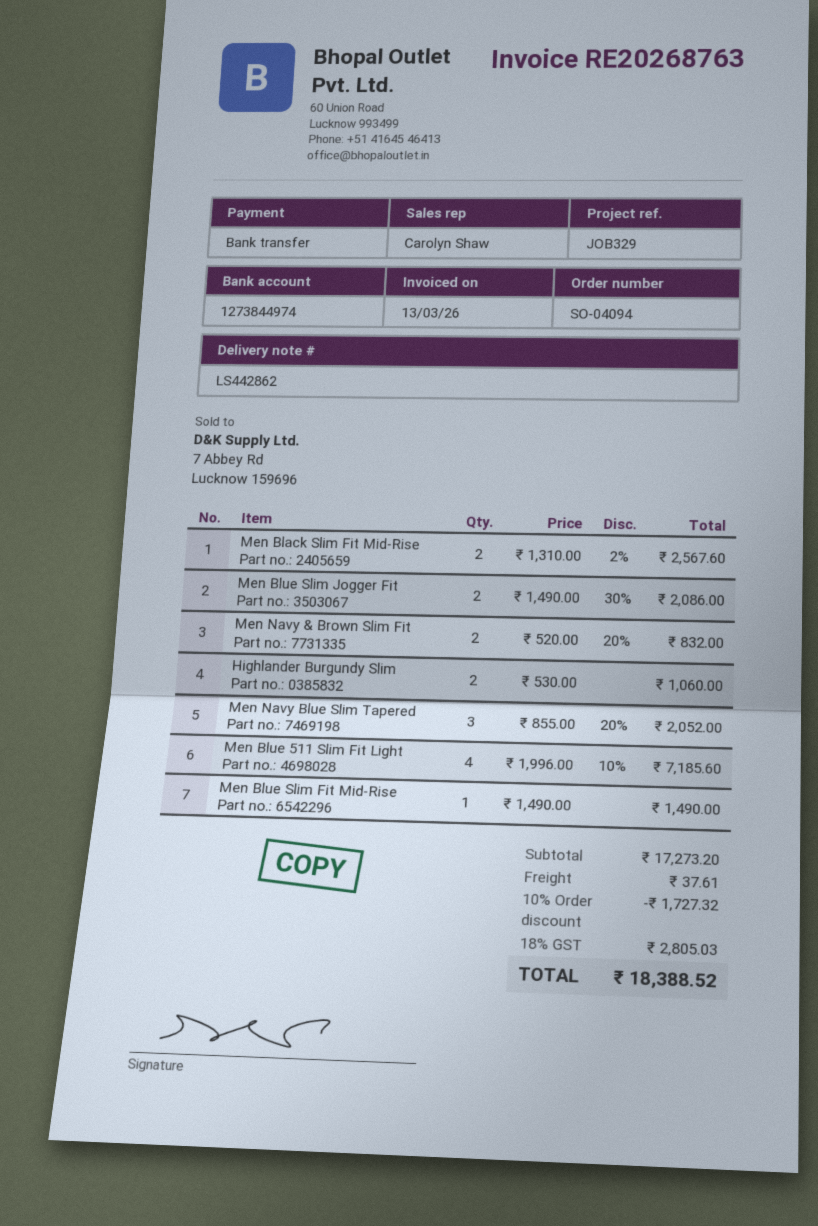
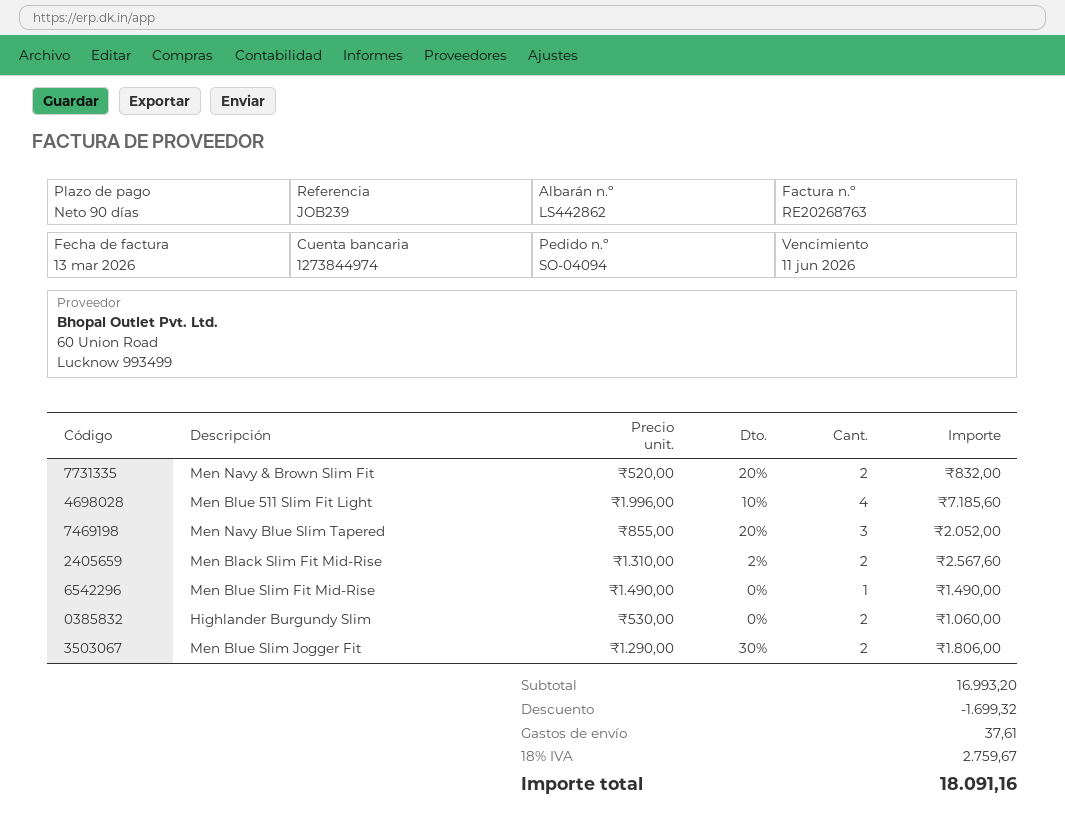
reference: JOB329 -> JOB239
Men Blue Slim Jogger Fit: 2 x 1490.00 - 30% = 2086.00 -> 2 x 1290.00 - 30% = 1806.00
subtotal: 17273.20 -> 16993.20
discount: 1727.32 -> 1699.32
tax: 18% = 2805.03 -> 18% = 2759.67
total: 18388.52 -> 18091.16

